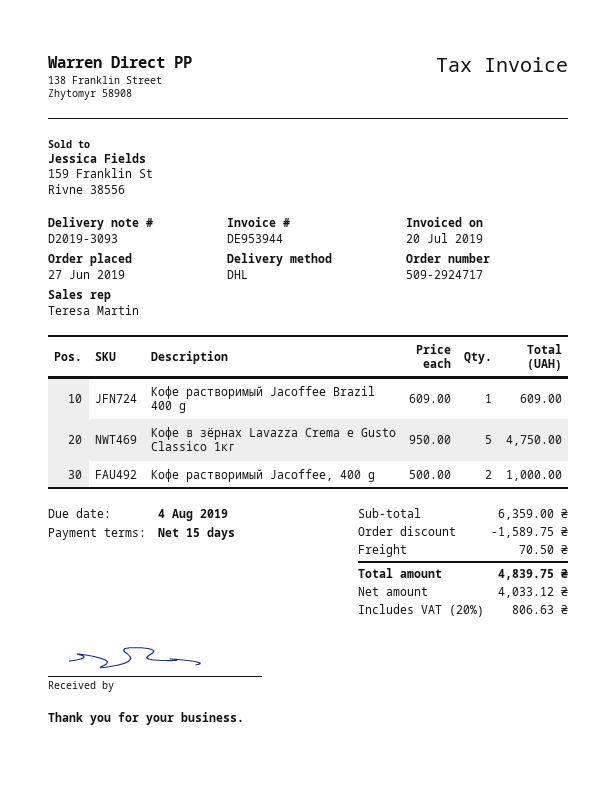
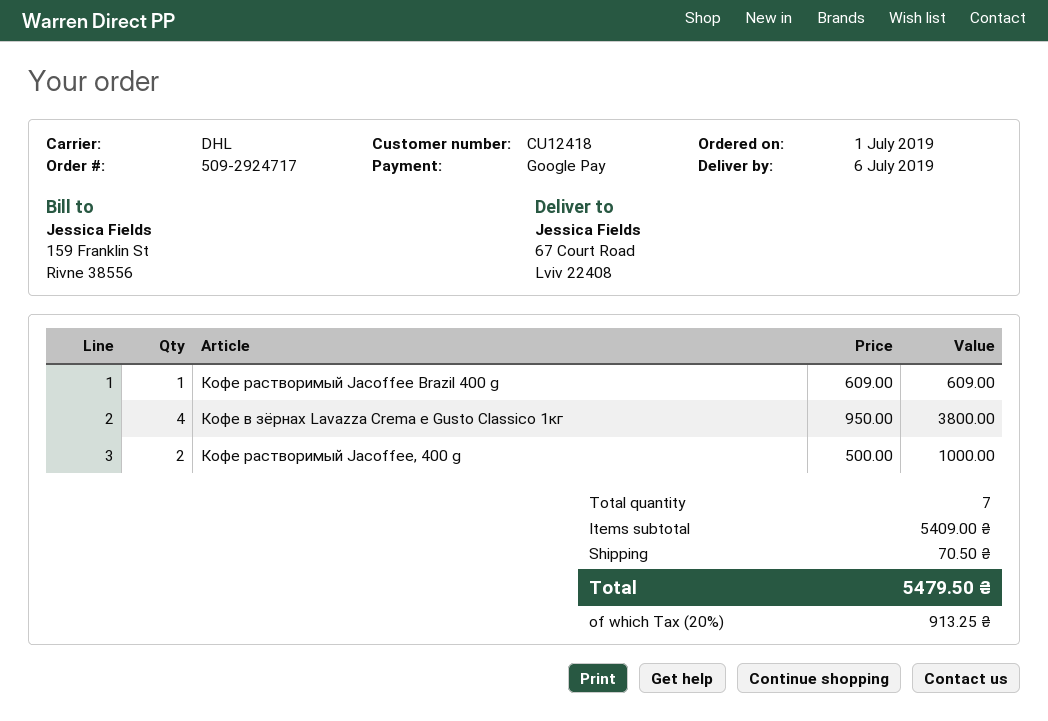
order date: 2019-06-27 -> 2019-07-01
Кофе в зёрнах Lavazza Crema e Gusto Classico 1кг: 5 x 950.00 = 4750.00 -> 4 x 950.00 = 3800.00
subtotal: 6359.00 -> 5409.00
discount: 1589.75 -> none
tax: 20% = 806.63 -> 20% = 913.25
total: 4839.75 -> 5479.50

